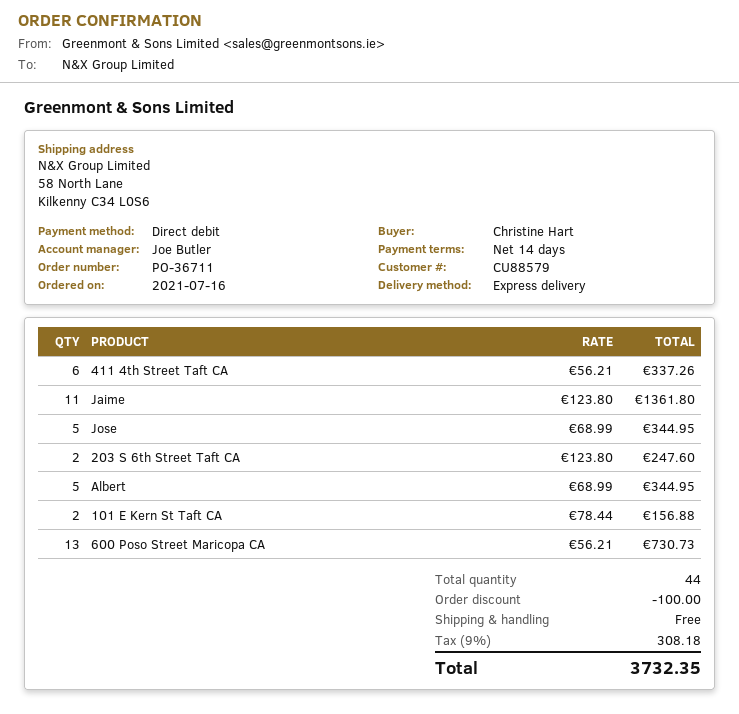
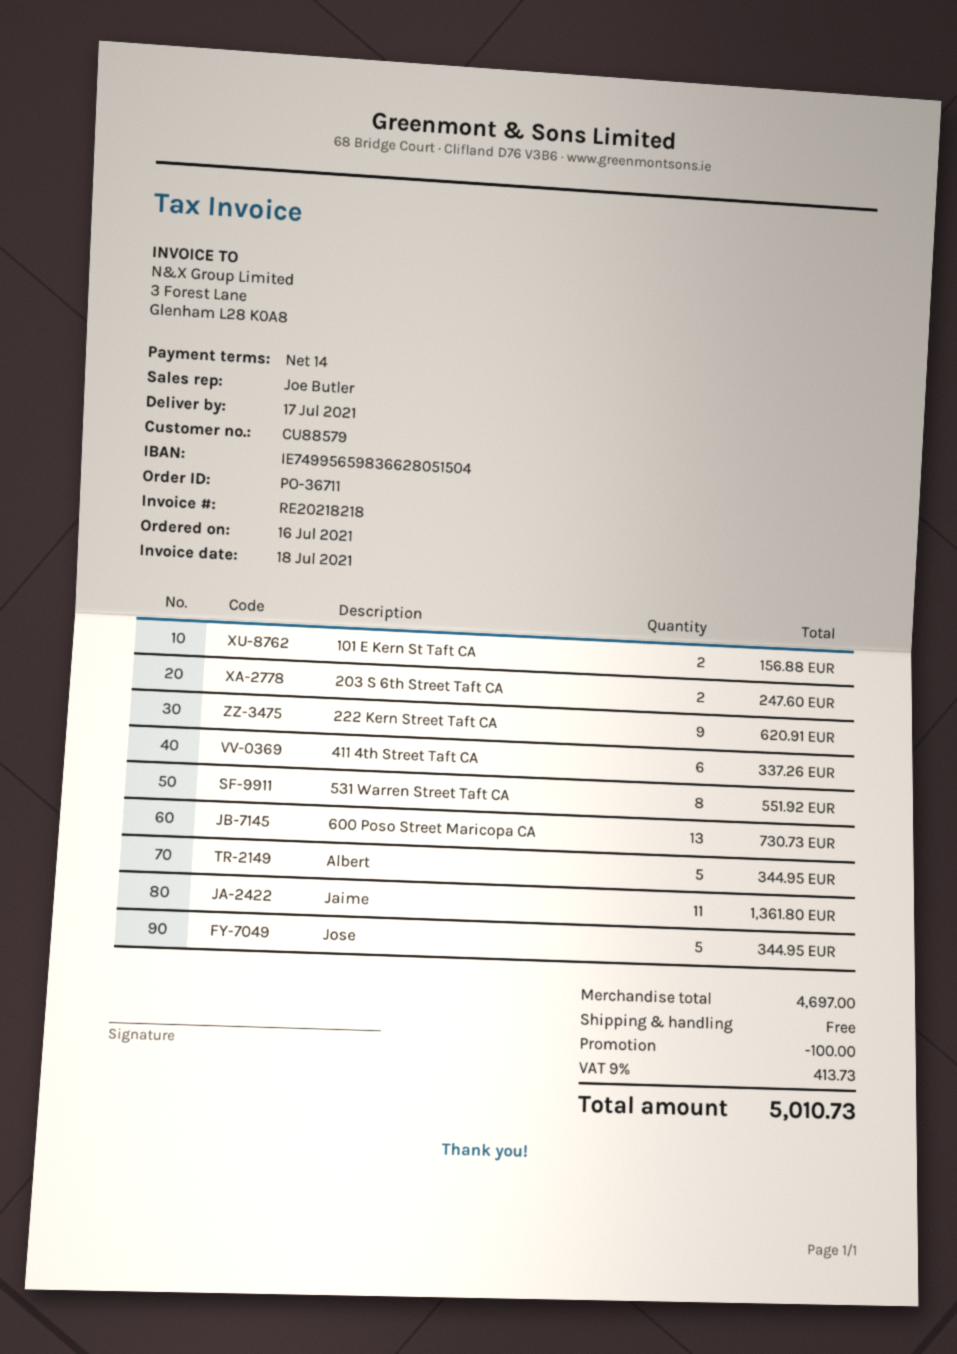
222 Kern Street Taft CA: none -> 9 for 620.91
531 Warren Street Taft CA: none -> 8 for 551.92
tax: 9% = 308.18 -> 9% = 413.73
total: 3732.35 -> 5010.73

